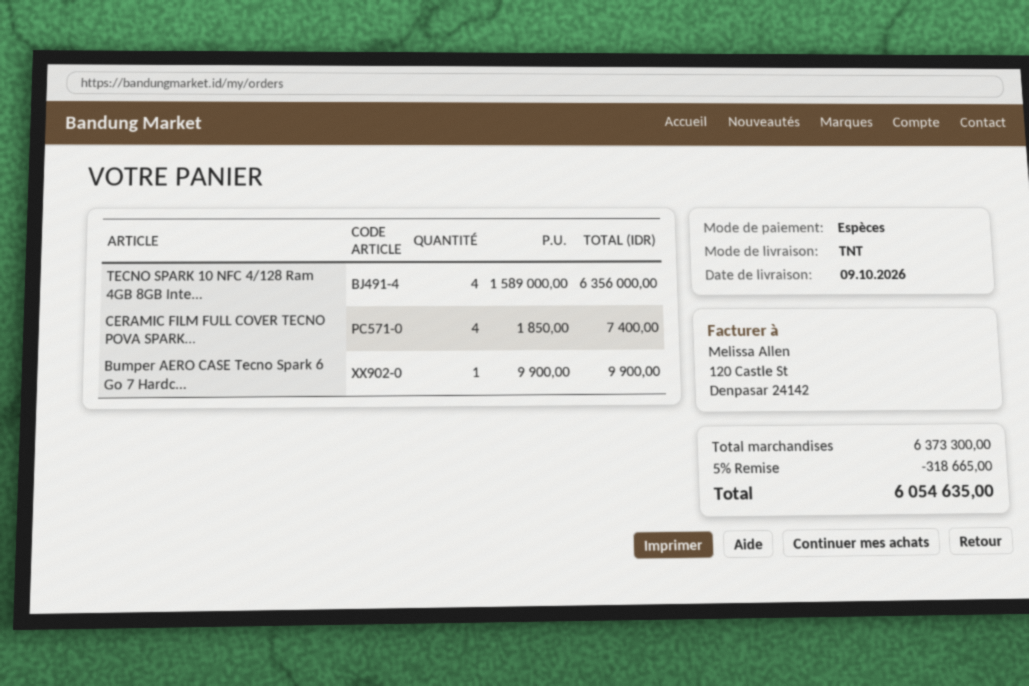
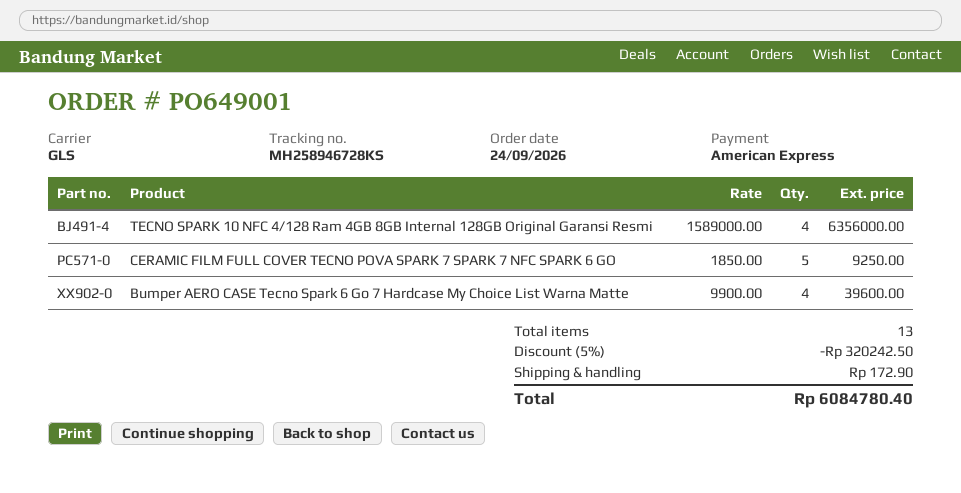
payment method: cash -> American Express
shipping method: TNT -> GLS
CERAMIC FILM FULL COVER TECNO POVA SPARK...: 4 x 1850.00 = 7400.00 -> 5 x 1850.00 = 9250.00
Bumper AERO CASE Tecno Spark 6 Go 7 Hardc...: 1 x 9900.00 = 9900.00 -> 4 x 9900.00 = 39600.00
discount: 5% = 318665.00 -> 5% = 320242.50
shipping: none -> 172.90
total: 6054635.00 -> 6084780.40

